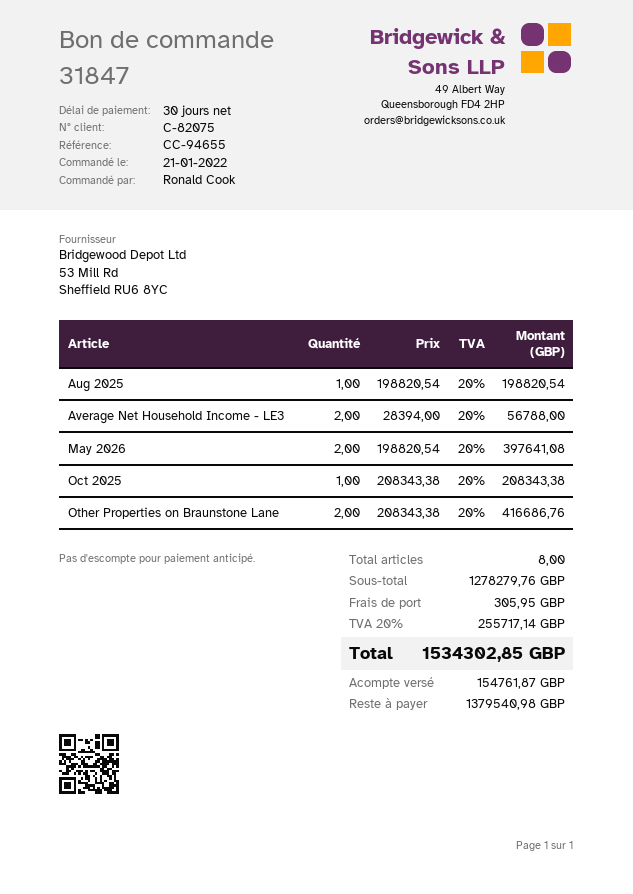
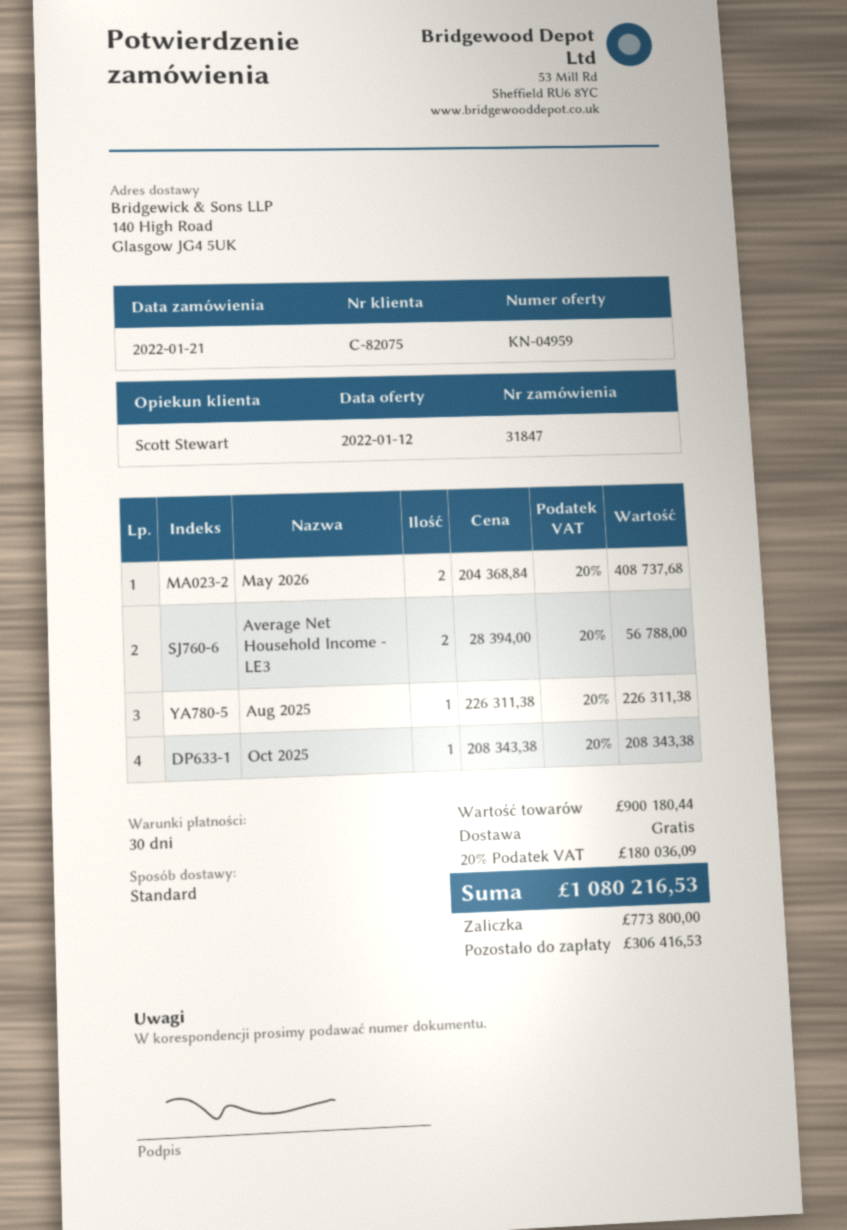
Aug 2025: 1 x 198820.54 = 198820.54 -> 1 x 226311.38 = 226311.38
May 2026: 2 x 198820.54 = 397641.08 -> 2 x 204368.84 = 408737.68
Other Properties on Braunstone Lane: 2 x 208343.38 = 416686.76 -> none
subtotal: 1278279.76 -> 900180.44
shipping: 305.95 -> 0.00
tax: 20% = 255717.14 -> 20% = 180036.09
total: 1534302.85 -> 1080216.53
deposit: 154761.87 -> 773800.00
balance: 1379540.98 -> 306416.53

